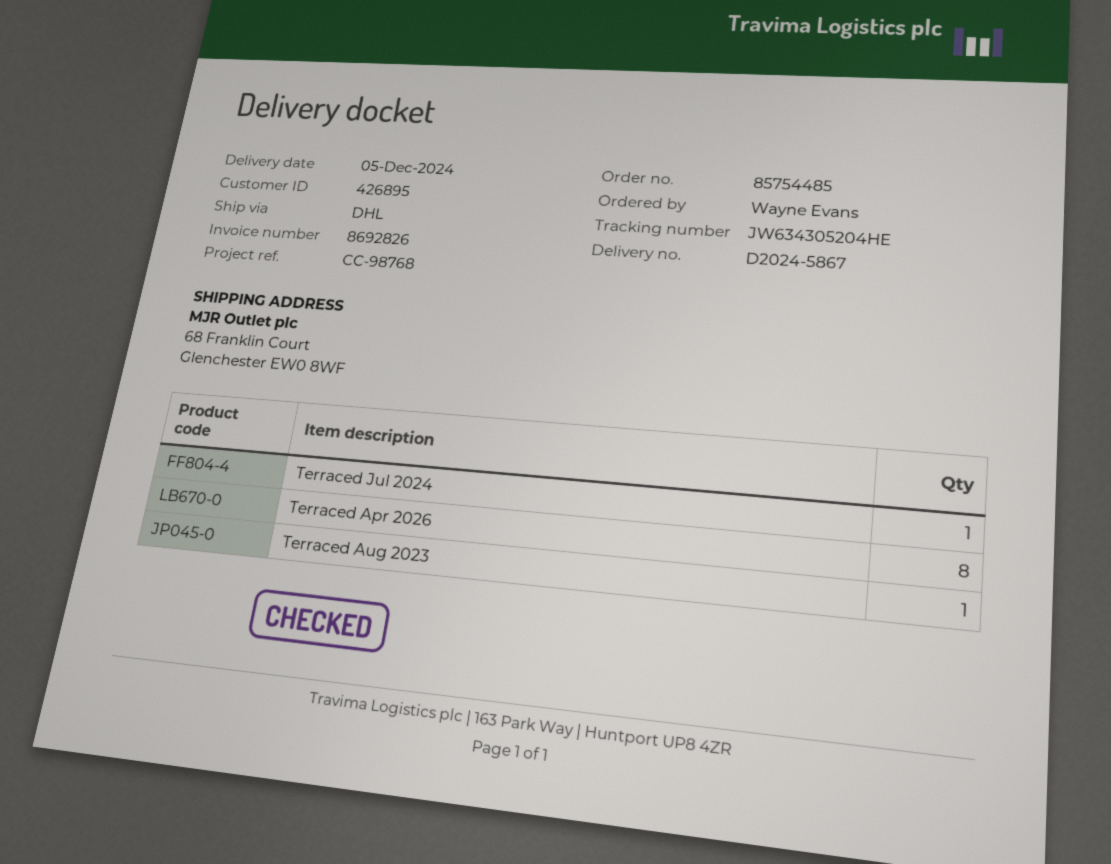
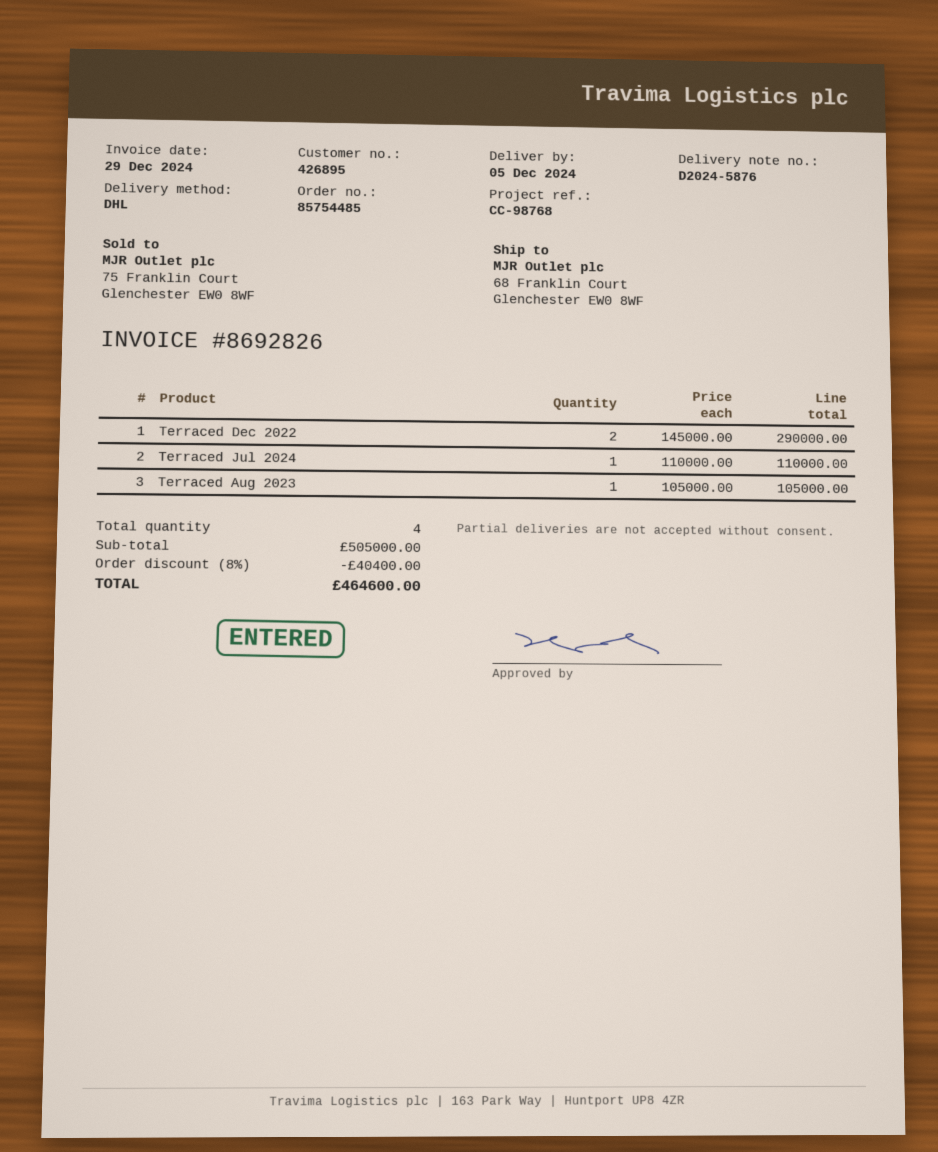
delivery note number: D2024-5867 -> D2024-5876
Terraced Apr 2026: 8 -> none
Terraced Dec 2022: none -> 2

